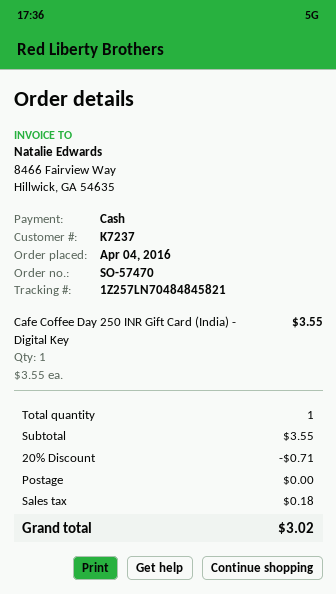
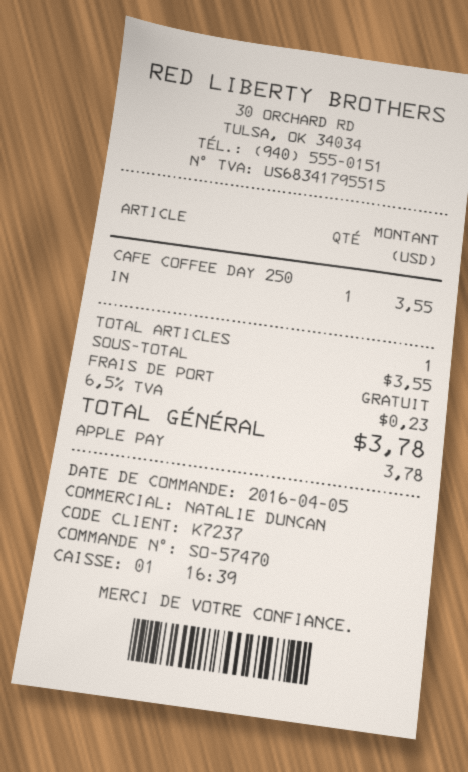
order date: 2016-04-04 -> 2016-04-05
payment method: cash -> Apple Pay
discount: 20% = 0.71 -> none
tax: 0.18 -> 0.23
total: 3.02 -> 3.78

